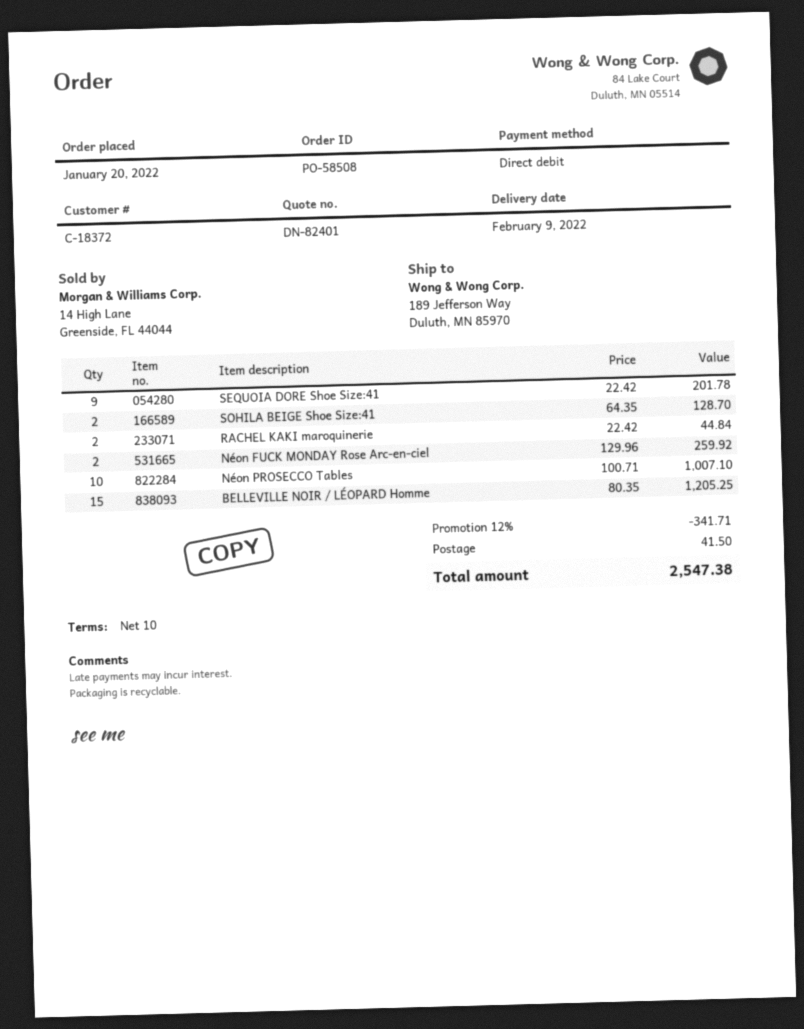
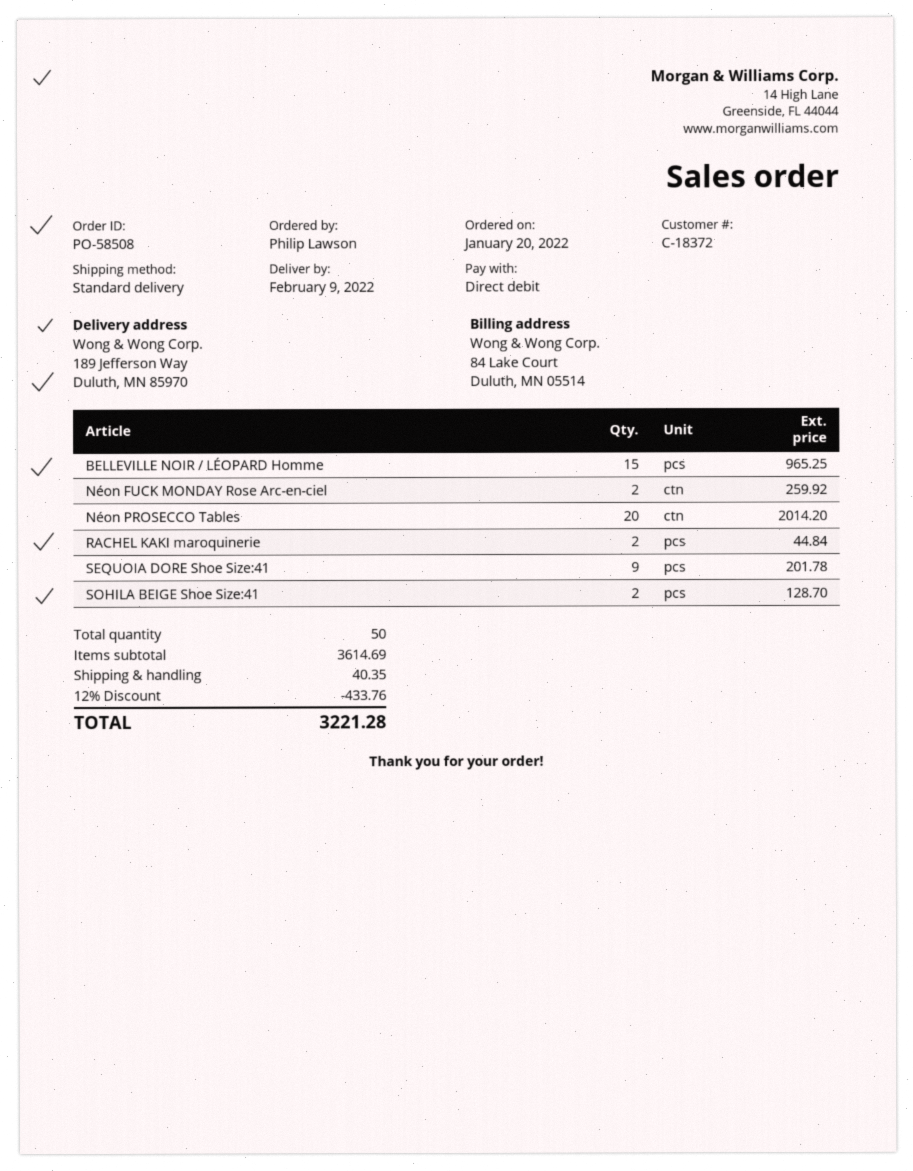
Néon PROSECCO Tables: 10 for 1007.10 -> 20 for 2014.20
BELLEVILLE NOIR / LÉOPARD Homme: 15 for 1205.25 -> 15 for 965.25
discount: 12% = 341.71 -> 12% = 433.76
shipping: 41.50 -> 40.35
total: 2547.38 -> 3221.28

